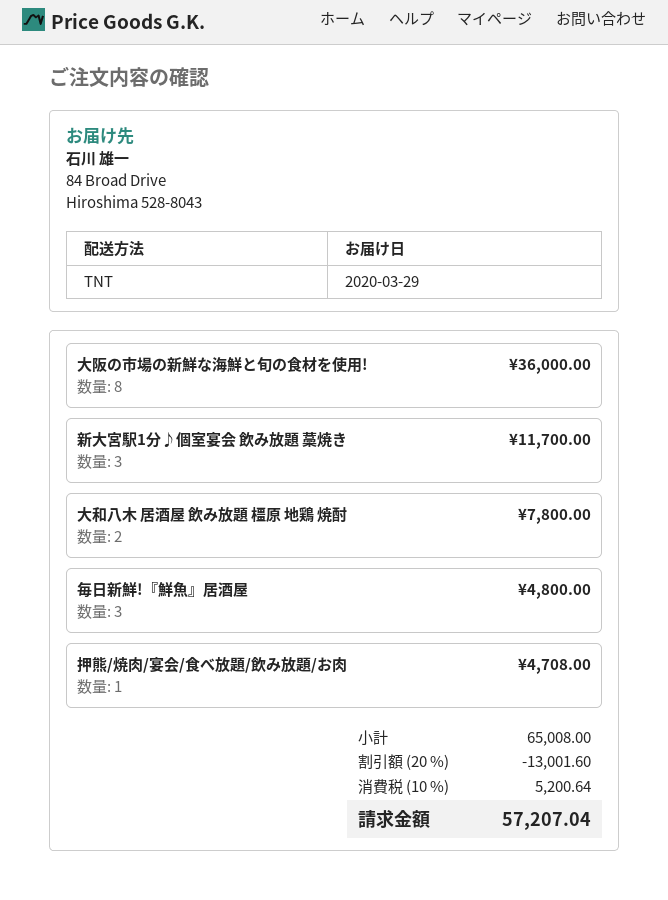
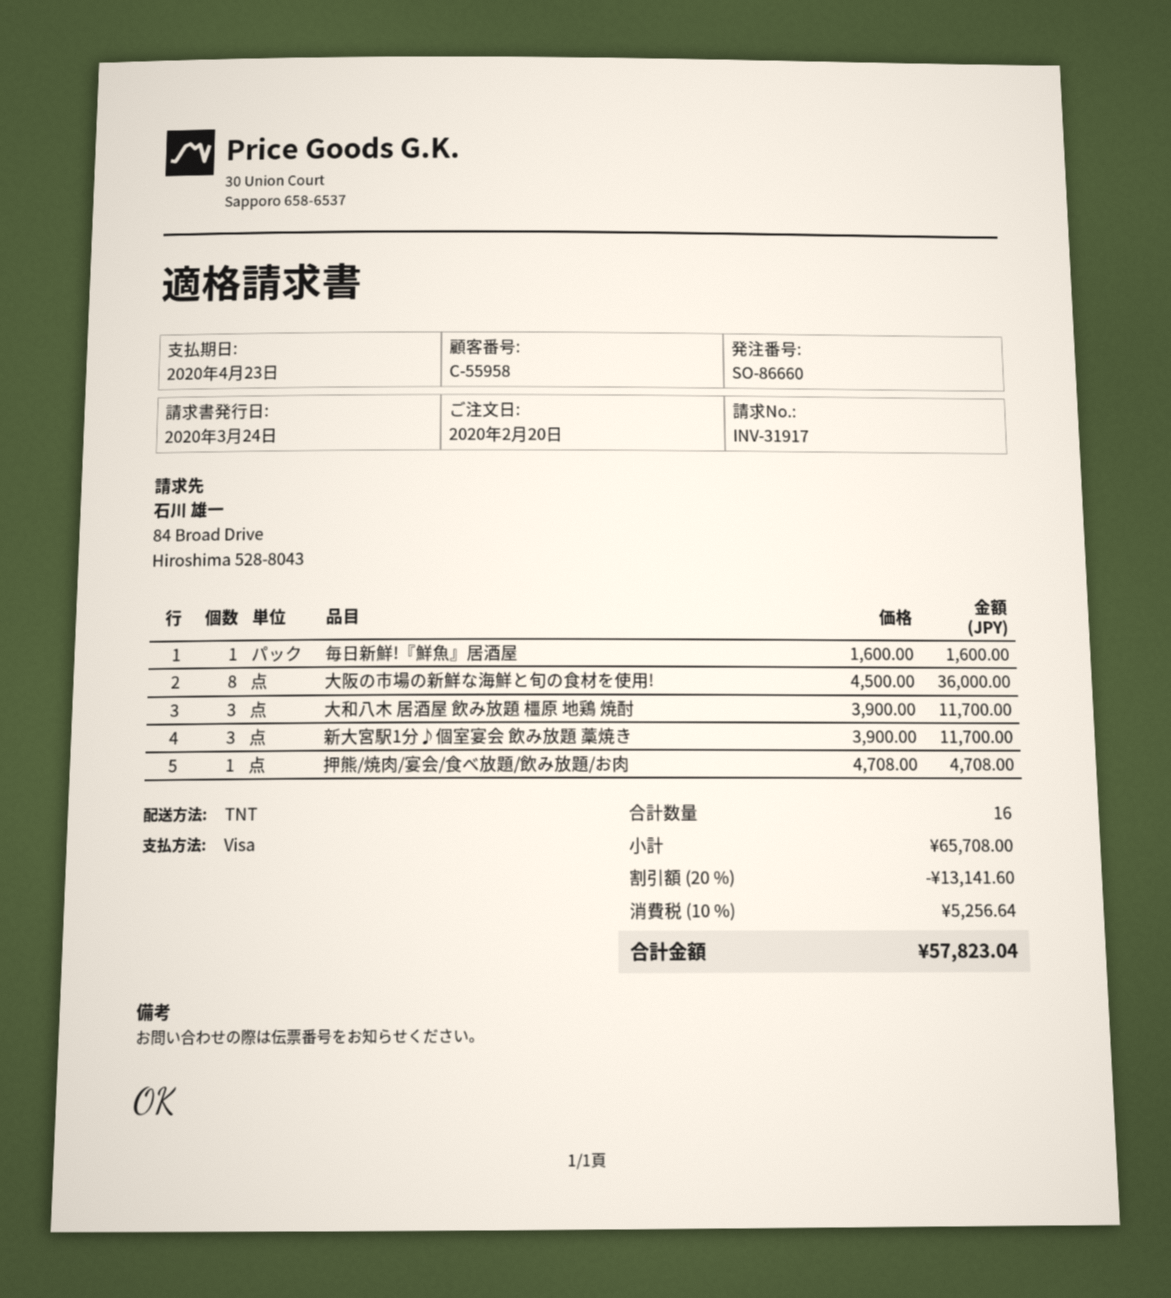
大和八木 居酒屋 飲み放題 橿原 地鶏 焼酎: 2 for 7800.00 -> 3 for 11700.00
毎日新鮮!『鮮魚』居酒屋: 3 for 4800.00 -> 1 for 1600.00
subtotal: 65008.00 -> 65708.00
discount: 20% = 13001.60 -> 20% = 13141.60
tax: 10% = 5200.64 -> 10% = 5256.64
total: 57207.04 -> 57823.04

